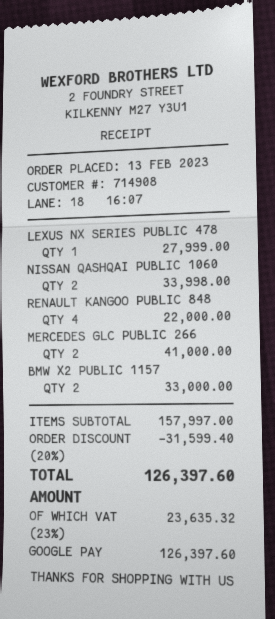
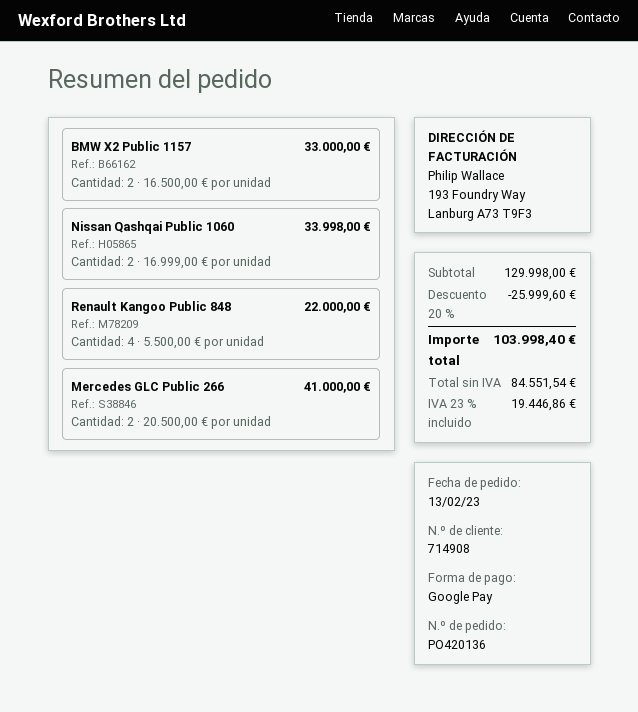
LEXUS NX SERIES PUBLIC 478: 1 for 27999.00 -> none
subtotal: 157997.00 -> 129998.00
discount: 20% = 31599.40 -> 20% = 25999.60
tax: 23% = 23635.32 -> 23% = 19446.86
total: 126397.60 -> 103998.40

